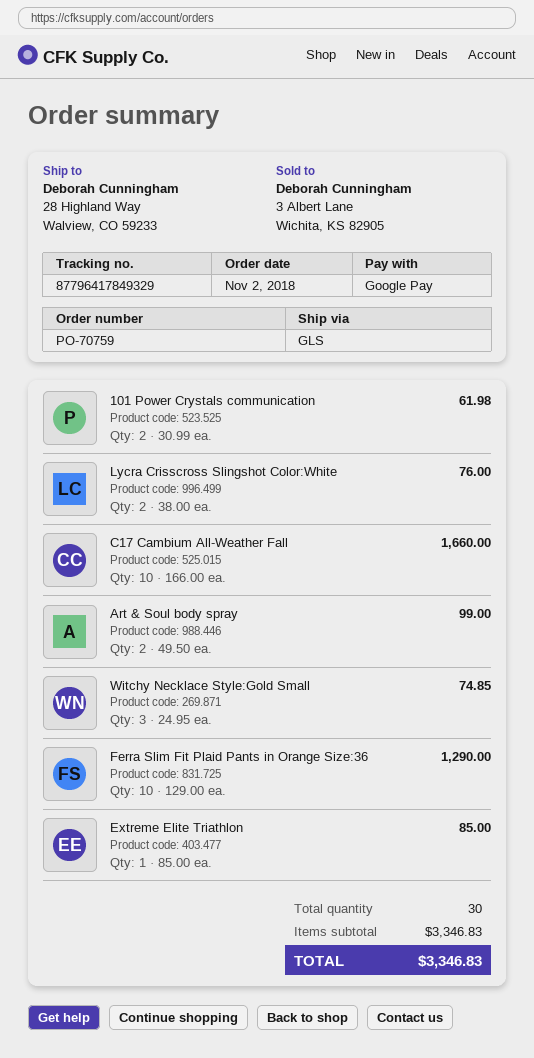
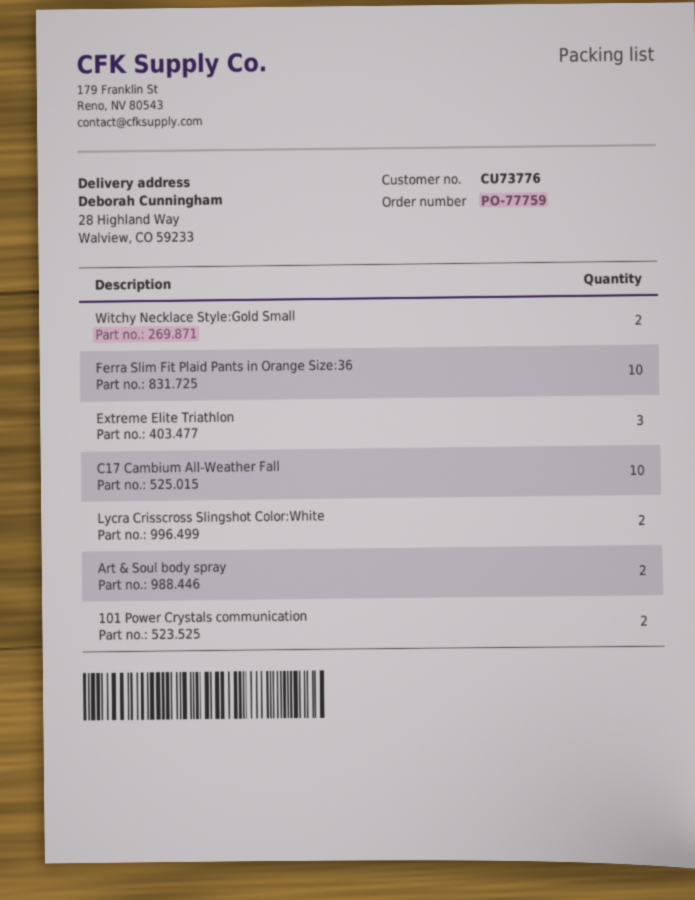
order number: PO-70759 -> PO-77759
Witchy Necklace Style:Gold Small: 3 -> 2
Extreme Elite Triathlon: 1 -> 3

